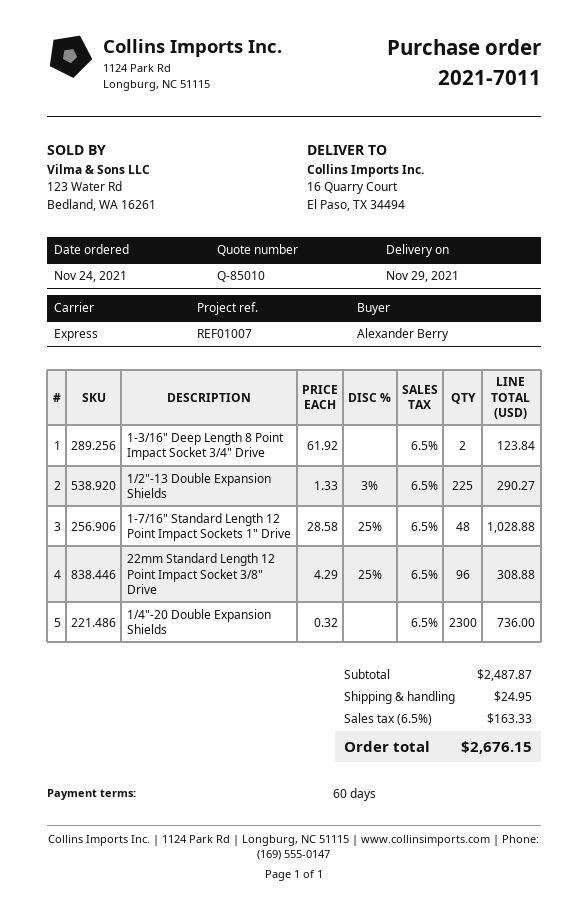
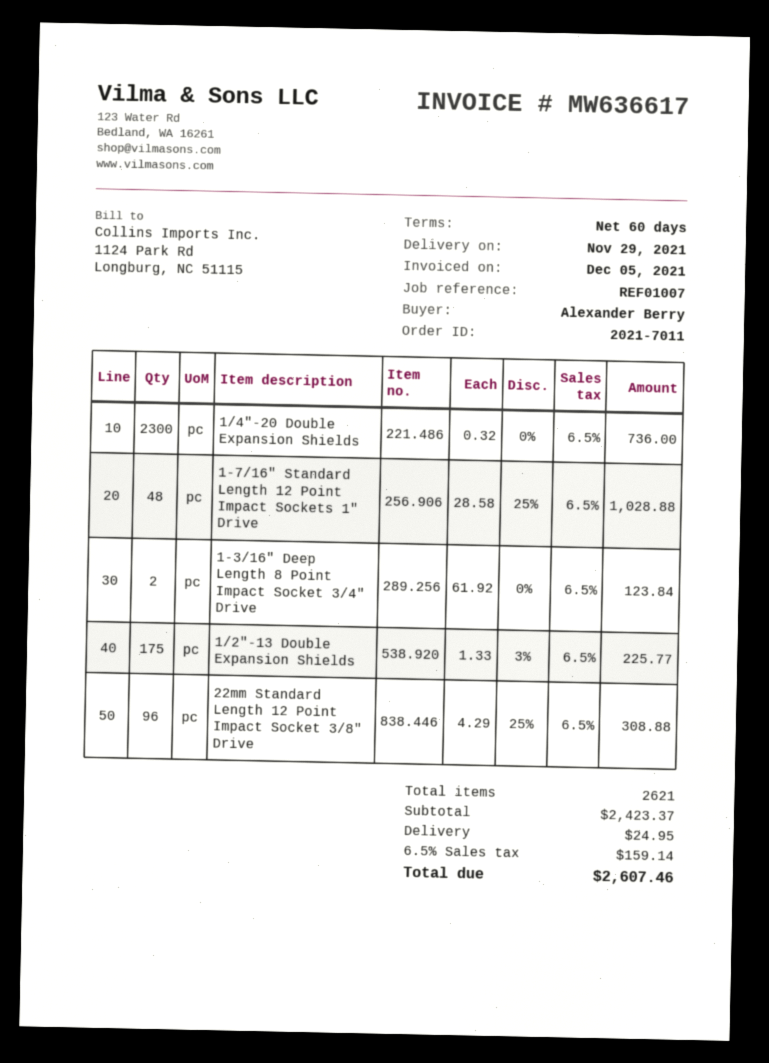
1/2"-13 Double Expansion Shields: 225 x 1.33 - 3% = 290.27 -> 175 x 1.33 - 3% = 225.77
subtotal: 2487.87 -> 2423.37
tax: 6.5% = 163.33 -> 6.5% = 159.14
total: 2676.15 -> 2607.46

